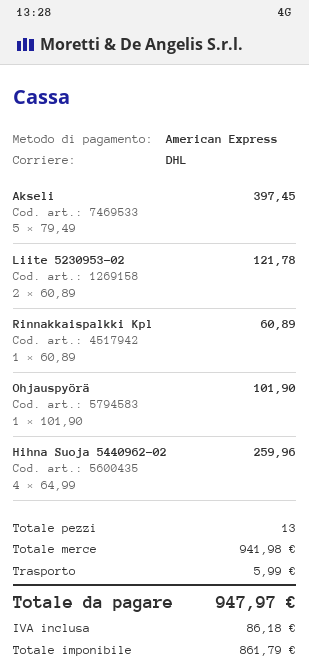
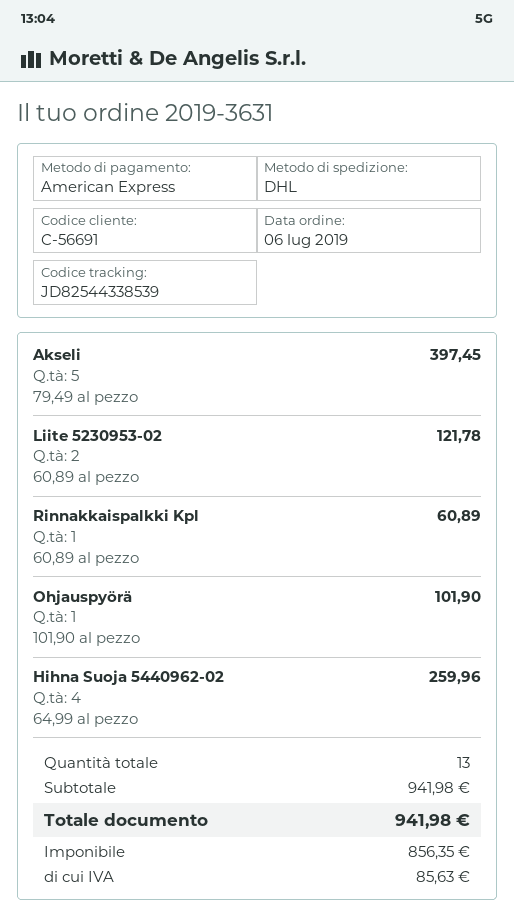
shipping: 5.99 -> none
net: 861.79 -> 856.35
tax: 86.18 -> 85.63
total: 947.97 -> 941.98

